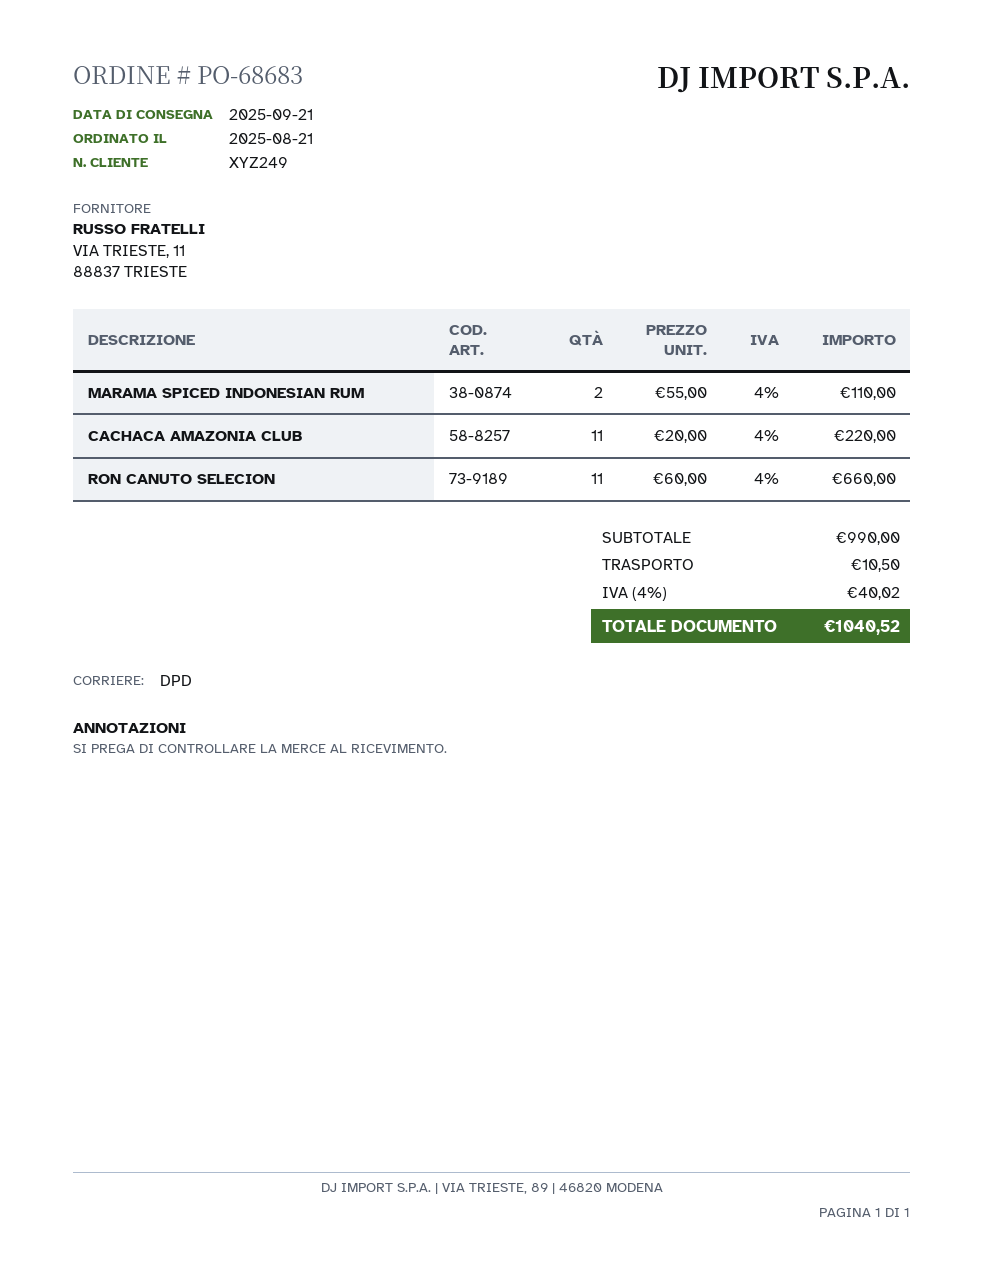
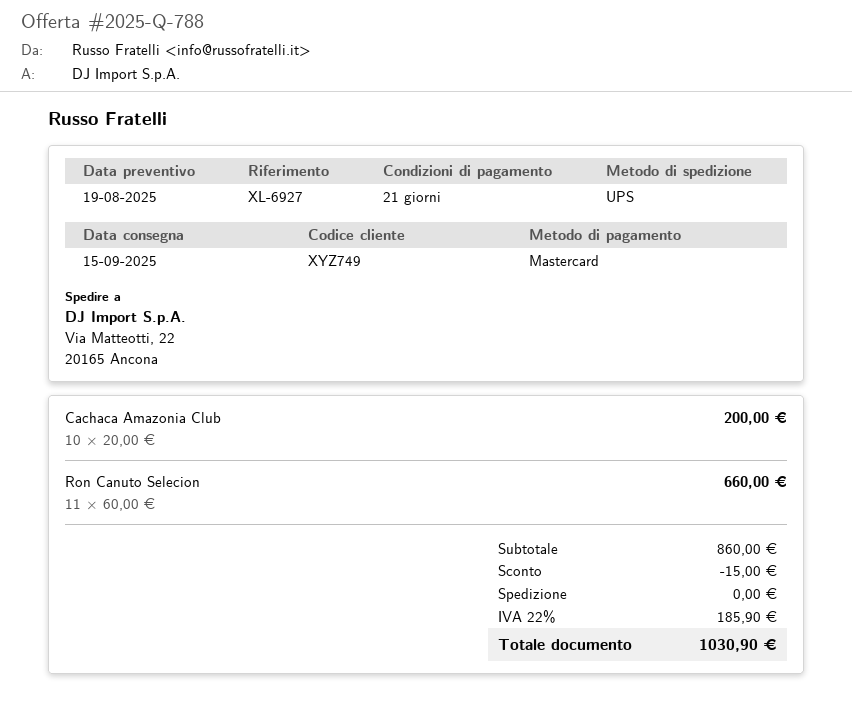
delivery date: 2025-09-21 -> 2025-09-15
customer number: XYZ249 -> XYZ749
shipping method: DPD -> UPS
MARAMA SPICED INDONESIAN RUM: 2 x 55.00 = 110.00 -> none
CACHACA AMAZONIA CLUB: 11 x 20.00 = 220.00 -> 10 x 20.00 = 200.00
subtotal: 990.00 -> 860.00
discount: none -> 15.00
shipping: 10.50 -> 0.00
tax: 4% = 40.02 -> 22% = 185.90
total: 1040.52 -> 1030.90

